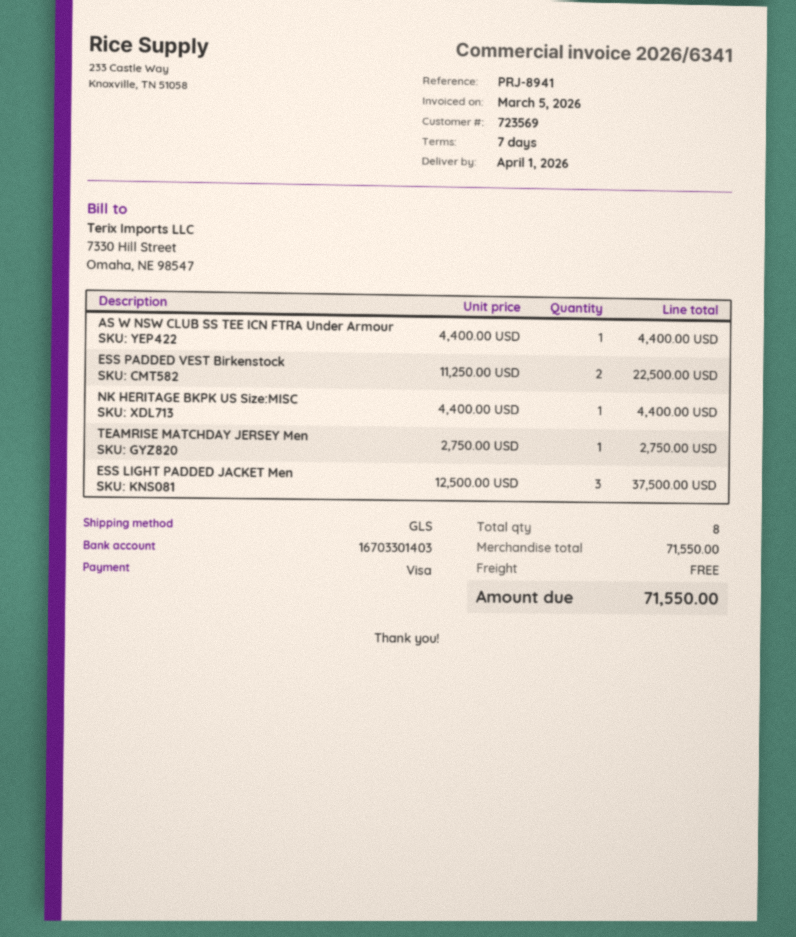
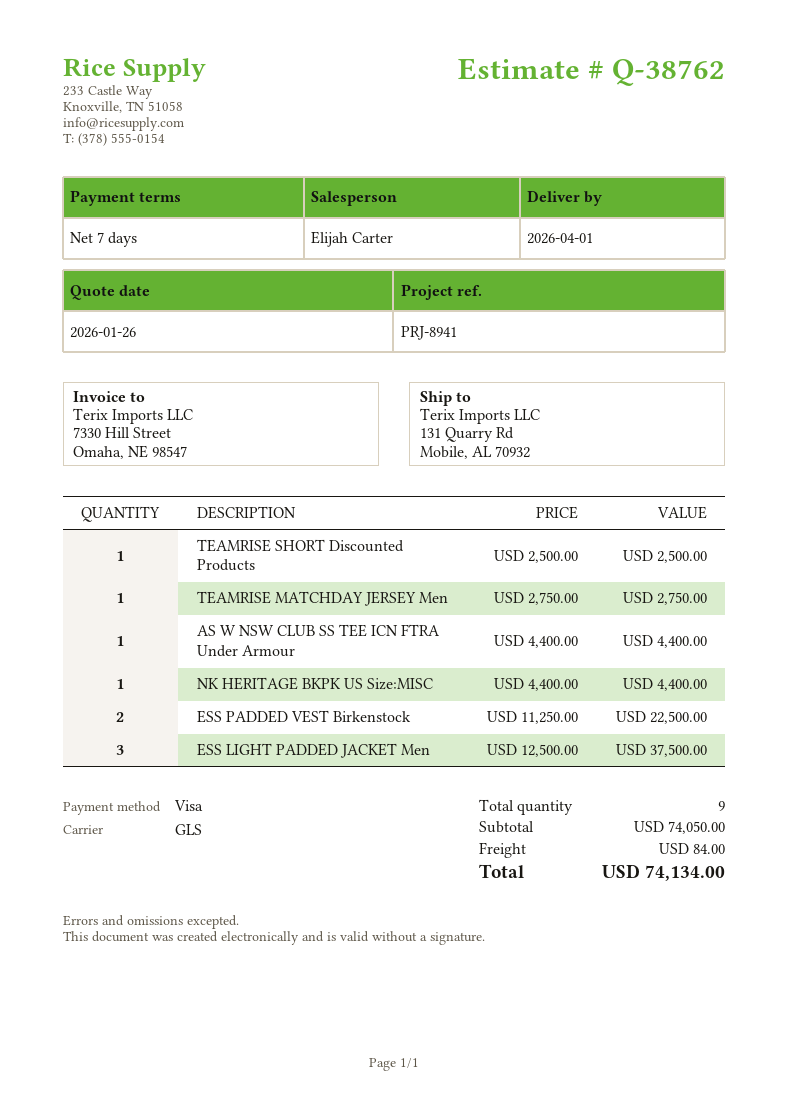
TEAMRISE SHORT Discounted Products: none -> 1 x 2500.00 = 2500.00
total quantity: 8 -> 9
subtotal: 71550.00 -> 74050.00
shipping: 0.00 -> 84.00
total: 71550.00 -> 74134.00

